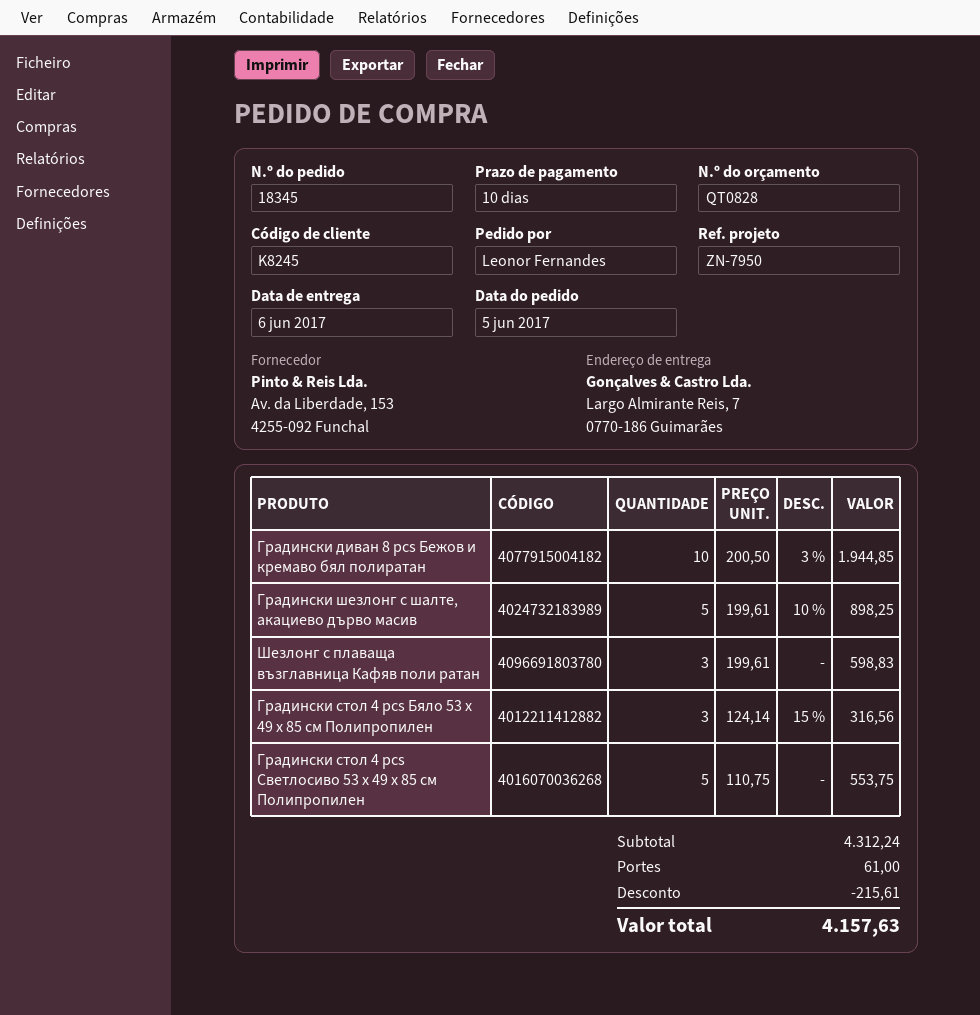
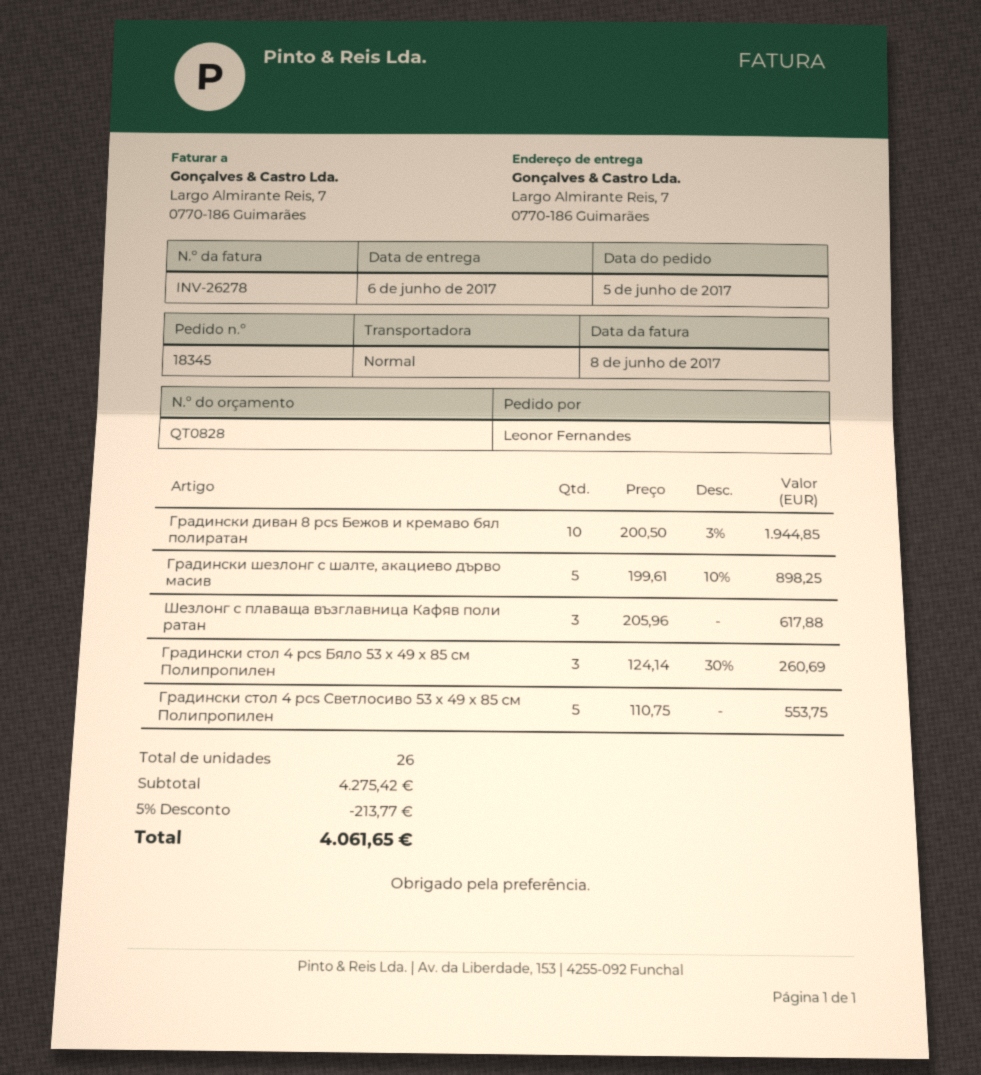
Шезлонг с плаваща възглавница Кафяв поли ратан: 3 x 199.61 = 598.83 -> 3 x 205.96 = 617.88
Градински стол 4 pcs Бяло 53 x 49 x 85 см Полипропилен: 3 x 124.14 - 15% = 316.56 -> 3 x 124.14 - 30% = 260.69
subtotal: 4312.24 -> 4275.42
discount: 215.61 -> 213.77
shipping: 61.00 -> none
total: 4157.63 -> 4061.65

